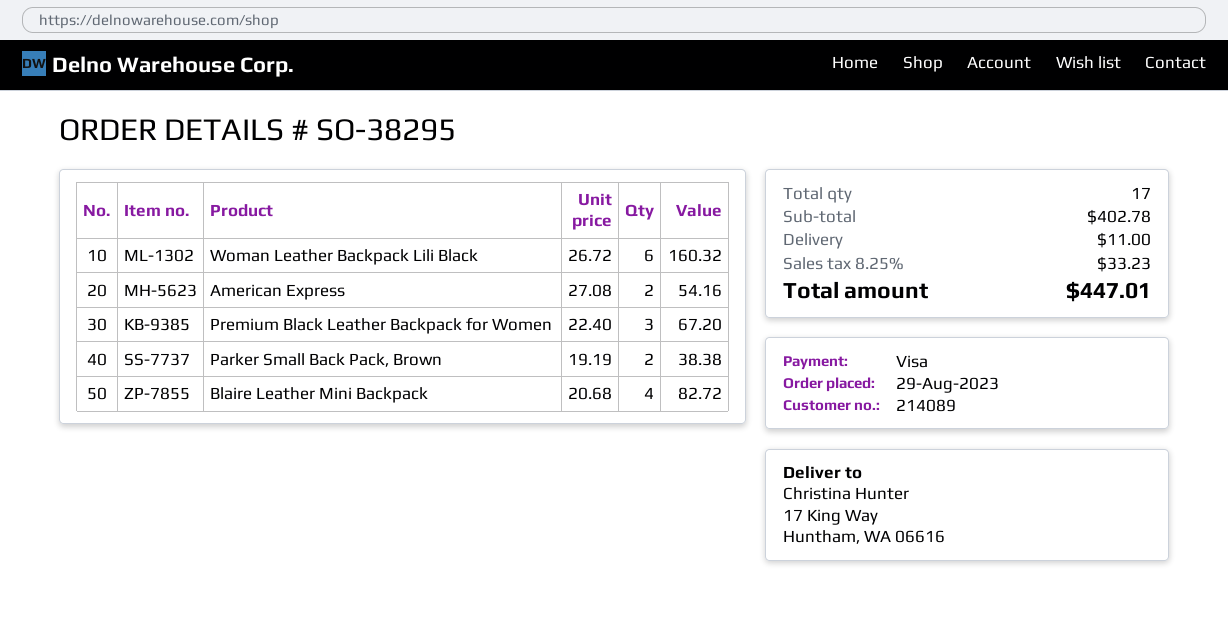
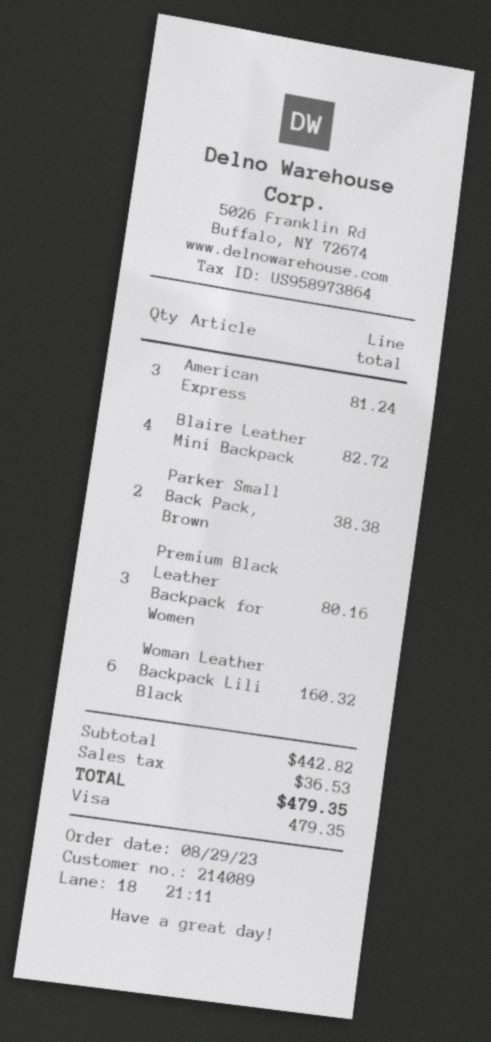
American Express: 2 for 54.16 -> 3 for 81.24
Premium Black Leather Backpack for Women: 3 for 67.20 -> 3 for 80.16
subtotal: 402.78 -> 442.82
shipping: 11.00 -> none
tax: 33.23 -> 36.53
total: 447.01 -> 479.35

